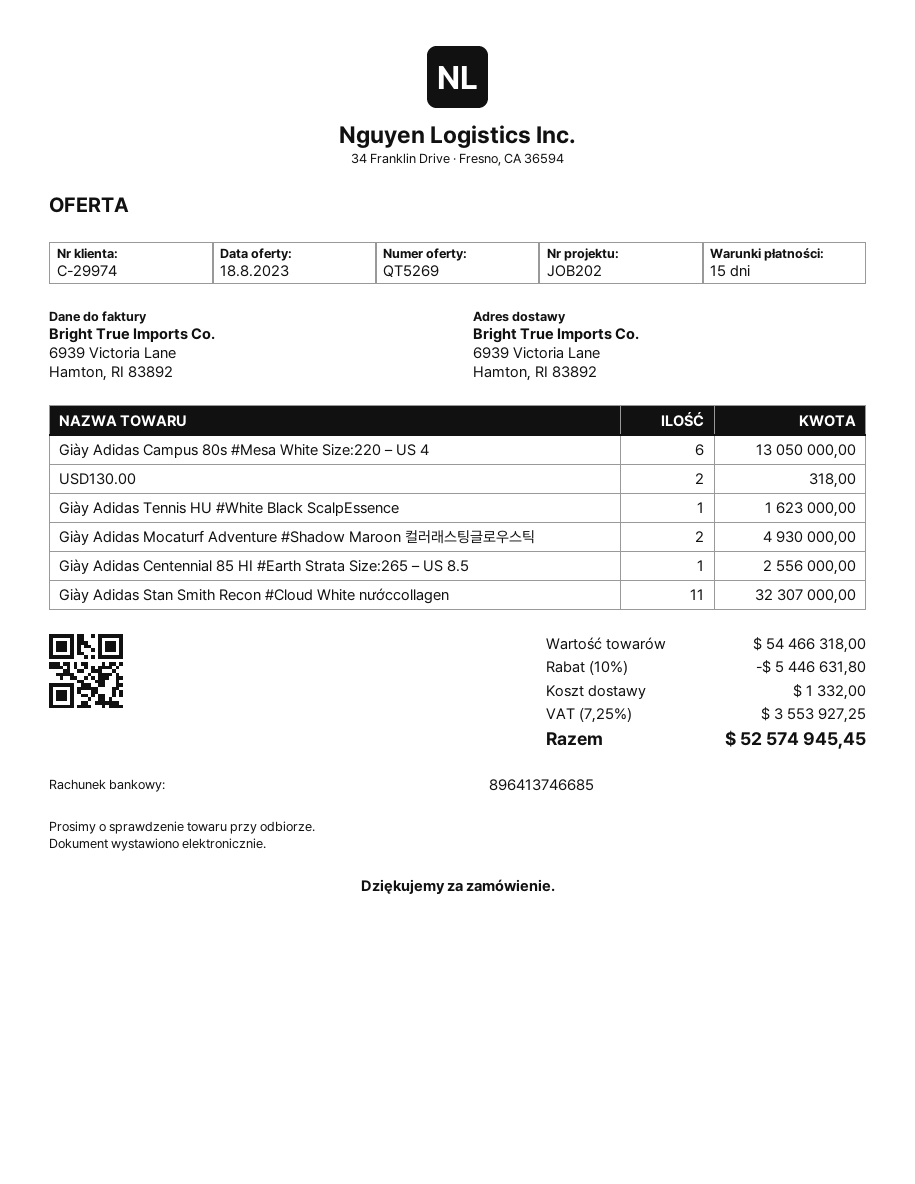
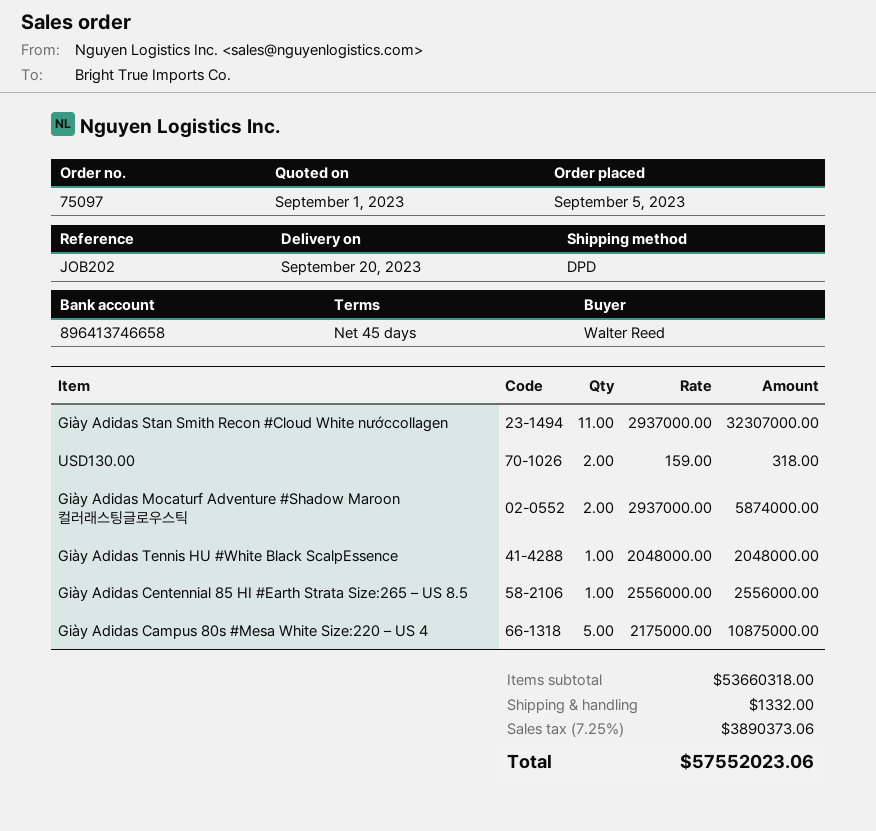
quote date: 2023-08-18 -> 2023-09-01
payment terms: 15 days -> 45 days
bank account: 896413746685 -> 896413746658
Giày Adidas Campus 80s #Mesa White Size:220 – US 4: 6 for 13050000.00 -> 5 for 10875000.00
Giày Adidas Tennis HU #White Black ScalpEssence: 1 for 1623000.00 -> 1 for 2048000.00
Giày Adidas Mocaturf Adventure #Shadow Maroon 컬러래스팅글로우스틱: 2 for 4930000.00 -> 2 for 5874000.00
subtotal: 54466318.00 -> 53660318.00
discount: 10% = 5446631.80 -> none
tax: 7.25% = 3553927.25 -> 7.25% = 3890373.06
total: 52574945.45 -> 57552023.06

